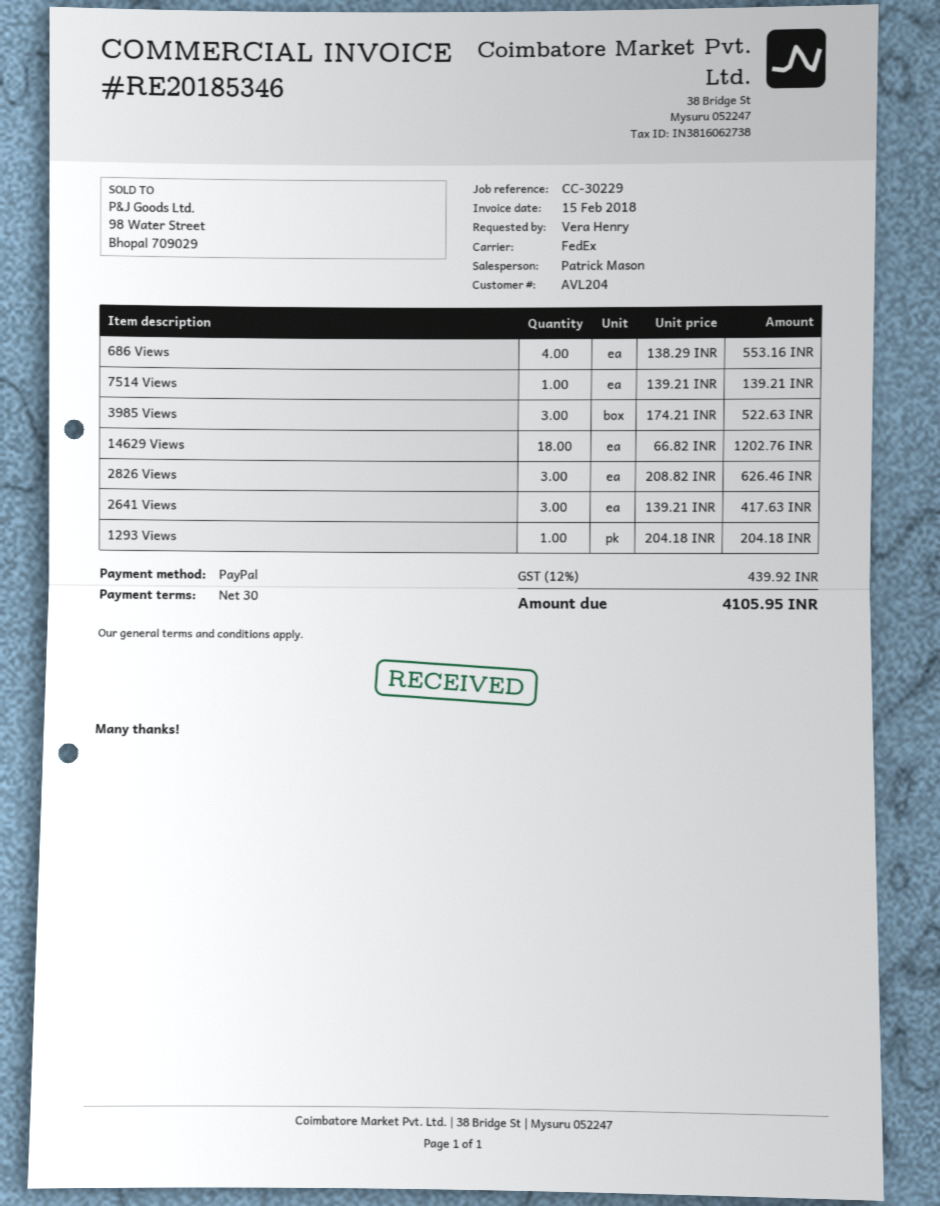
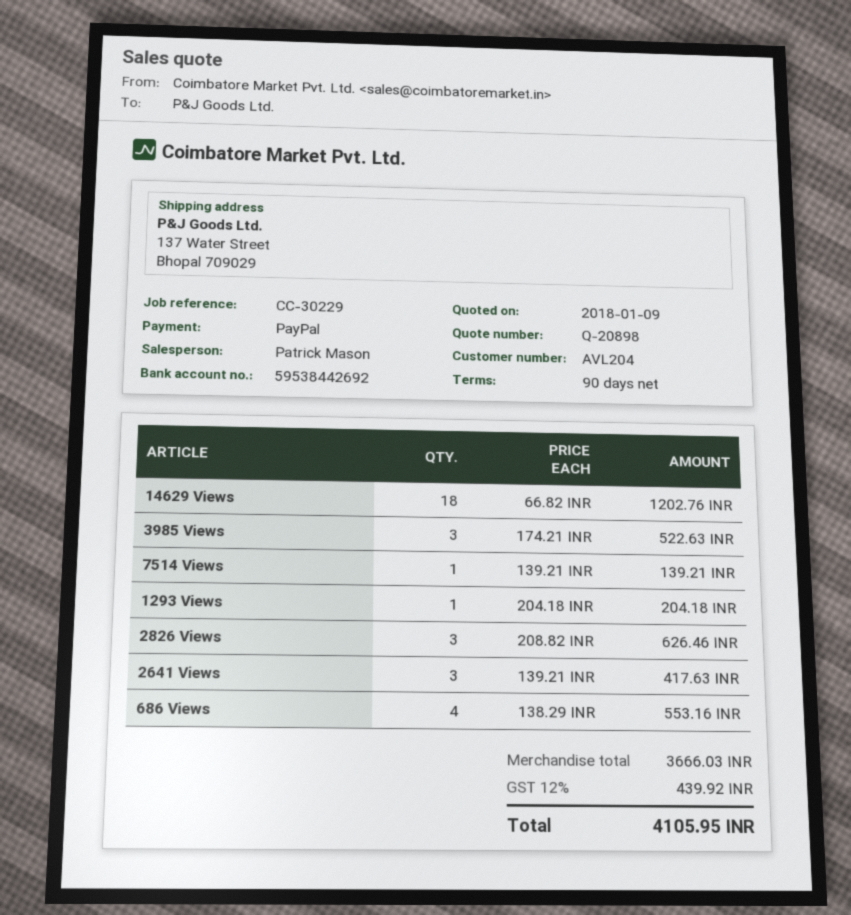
payment terms: 30 days -> 90 days

